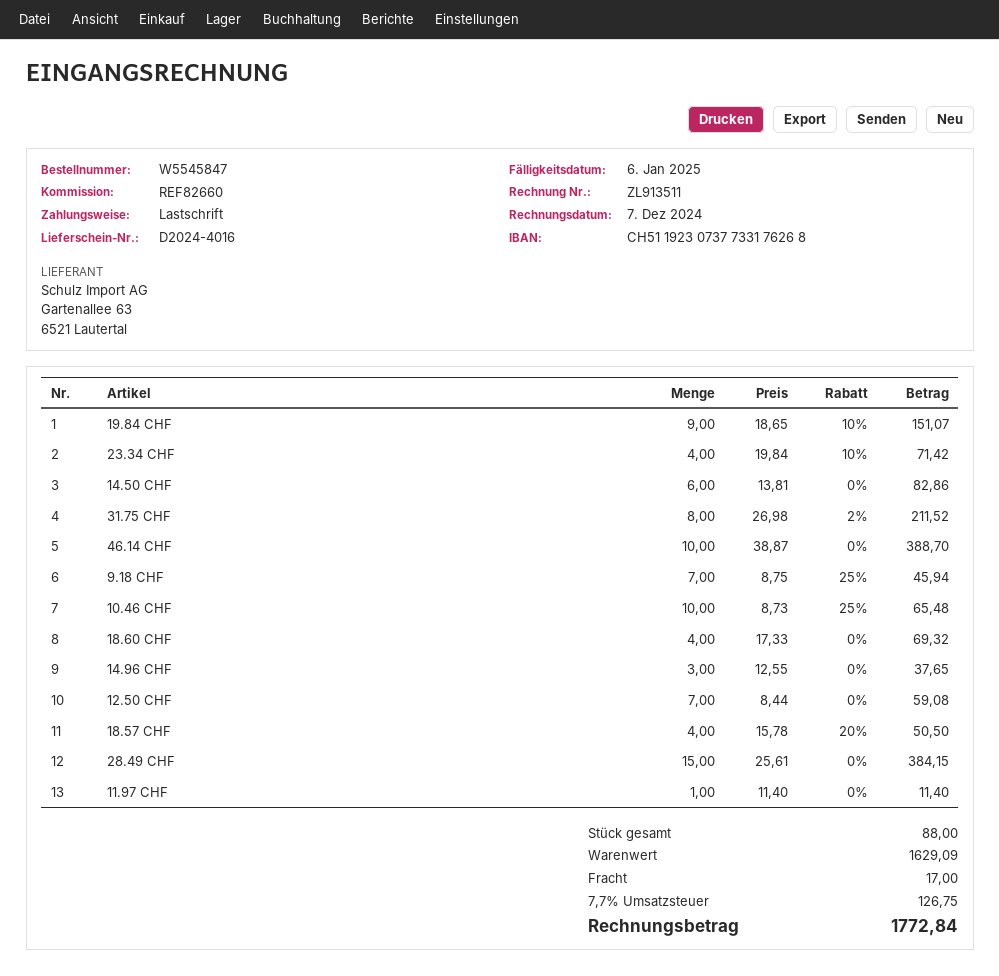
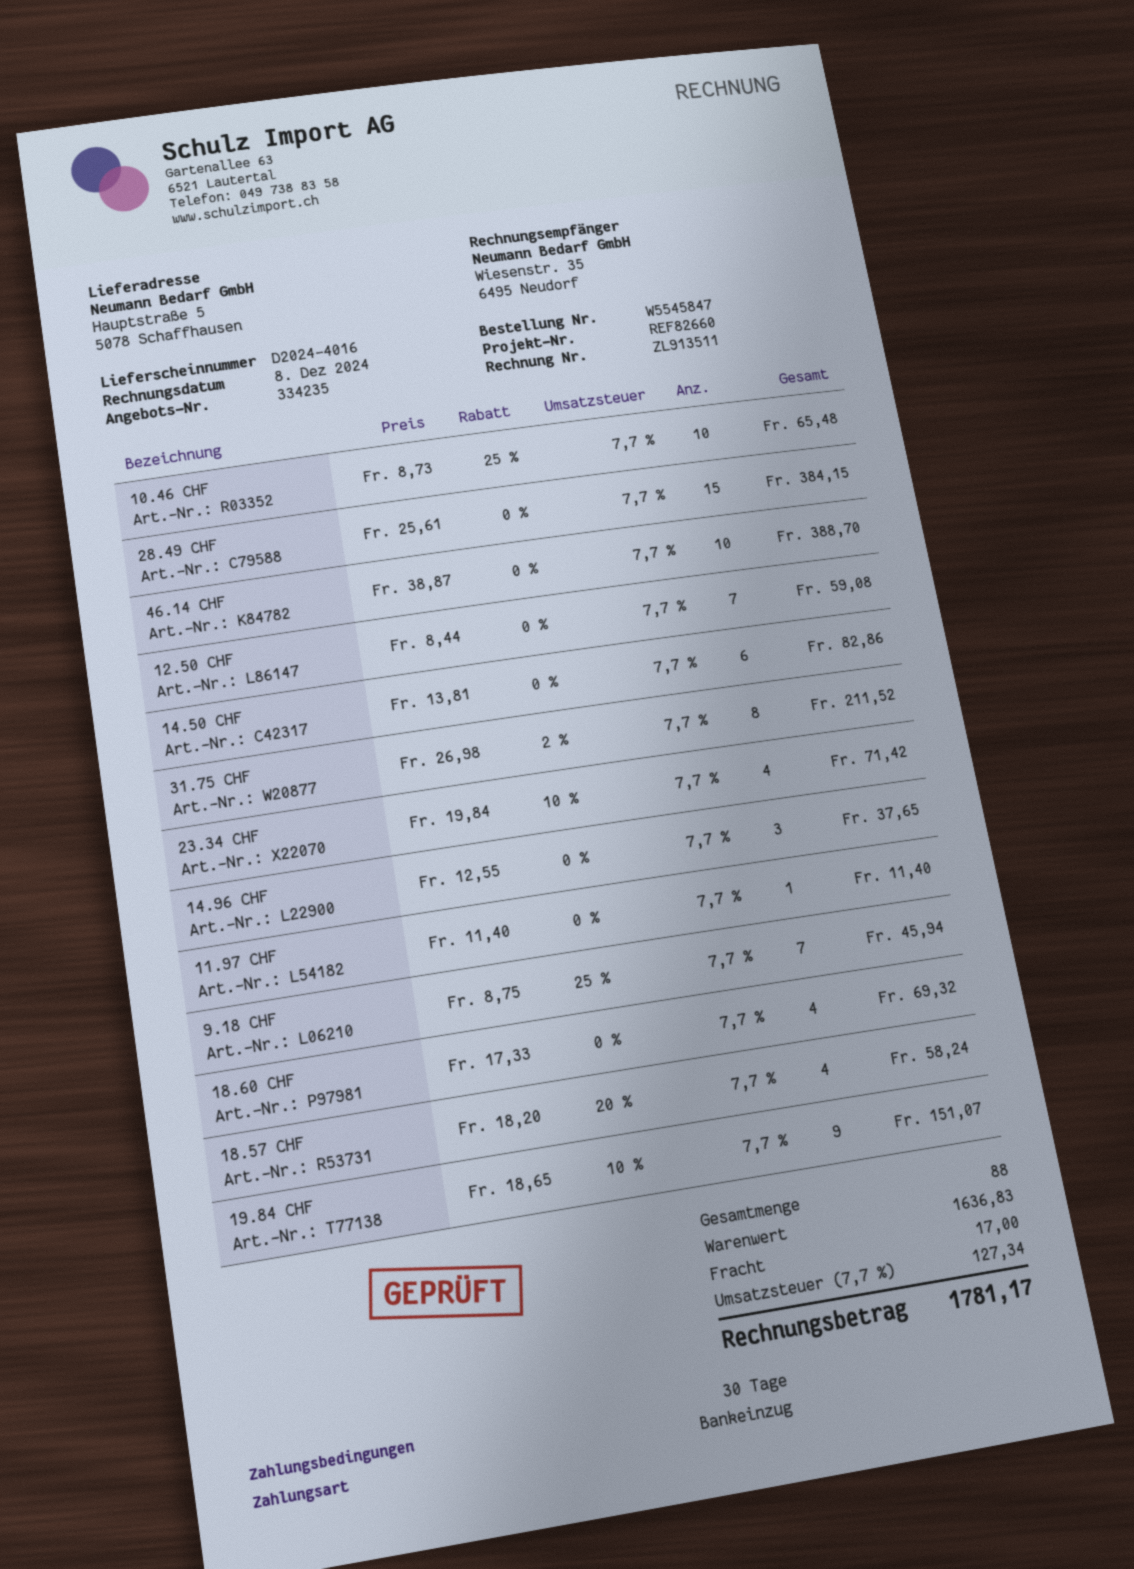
invoice date: 2024-12-07 -> 2024-12-08
18.57 CHF: 4 x 15.78 - 20% = 50.50 -> 4 x 18.20 - 20% = 58.24
subtotal: 1629.09 -> 1636.83
tax: 7.7% = 126.75 -> 7.7% = 127.34
total: 1772.84 -> 1781.17

